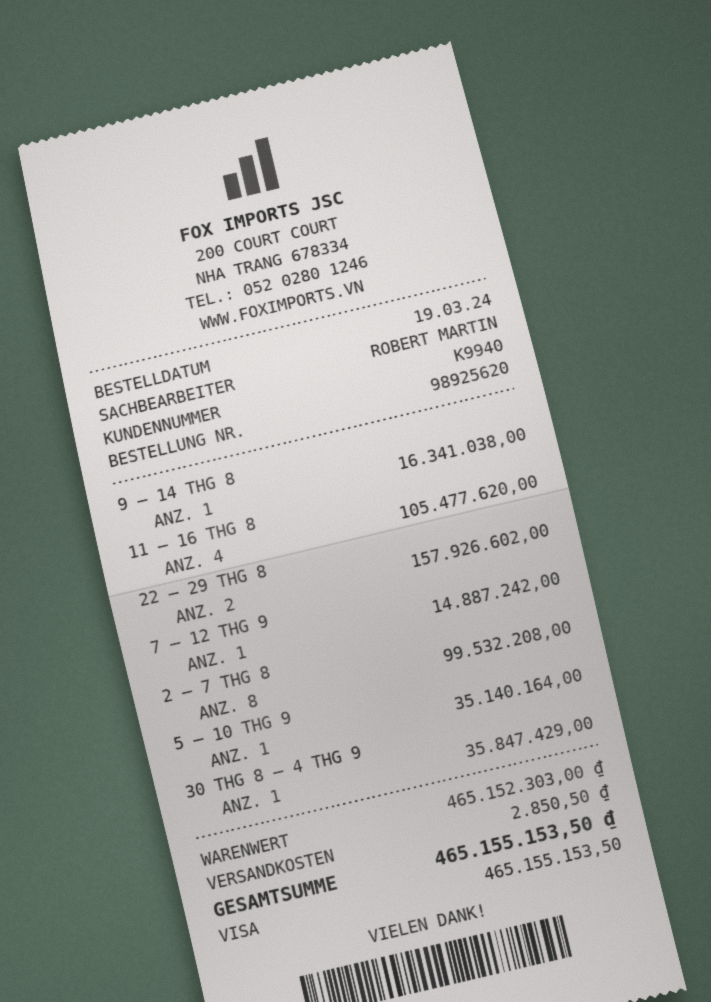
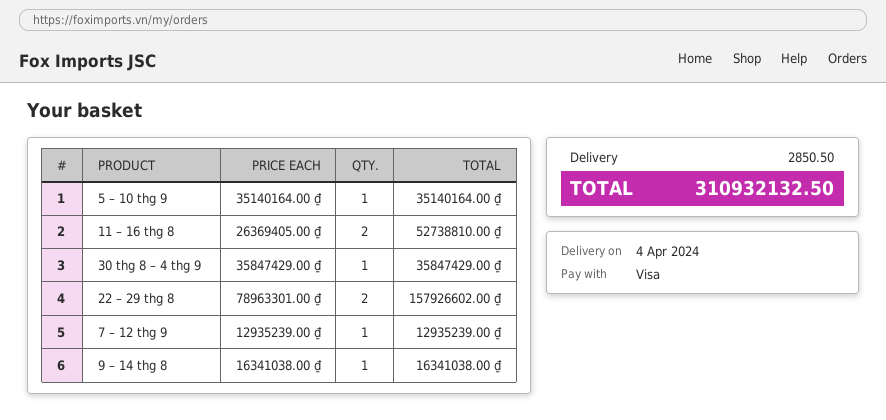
11 – 16 THG 8: 4 for 105477620.00 -> 2 for 52738810.00
7 – 12 THG 9: 1 for 14887242.00 -> 1 for 12935239.00
2 – 7 THG 8: 8 for 99532208.00 -> none
total: 465155153.50 -> 310932132.50

